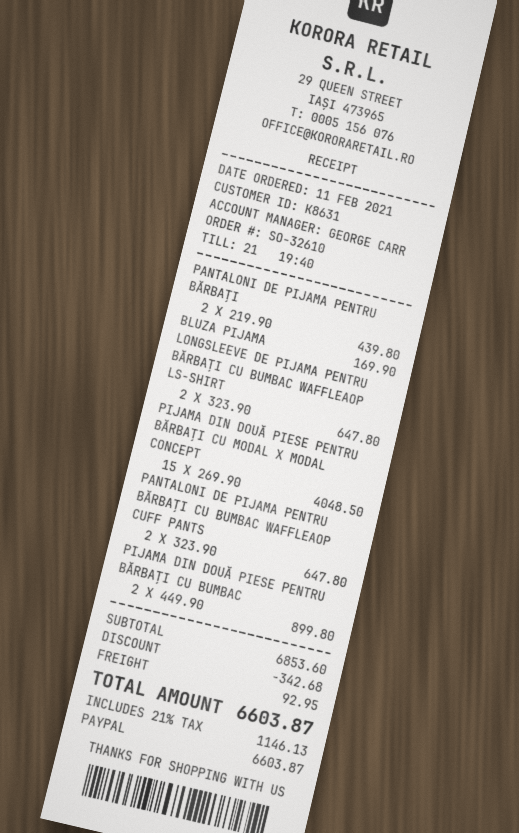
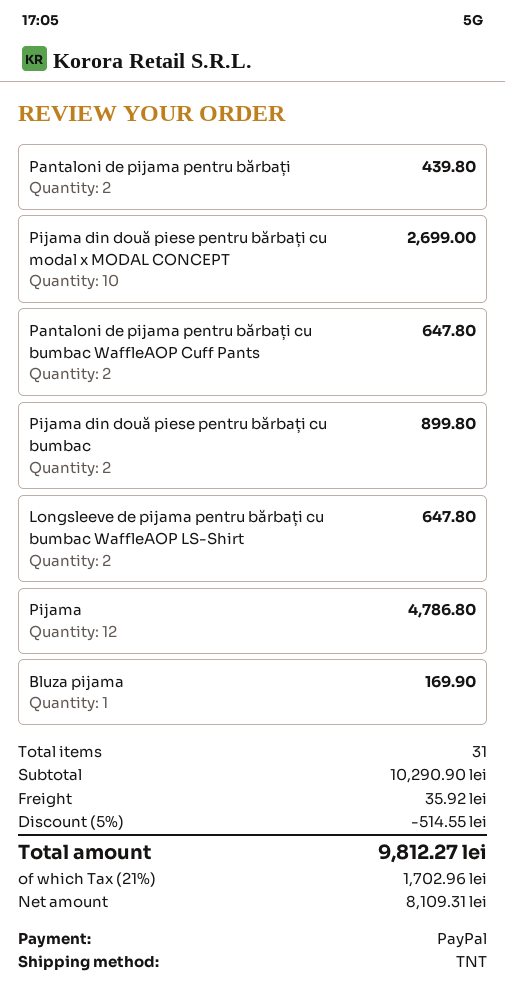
PIJAMA DIN DOUĂ PIESE PENTRU BĂRBAȚI CU MODAL X MODAL CONCEPT: 15 for 4048.50 -> 10 for 2699.00
Pijama: none -> 12 for 4786.80
subtotal: 6853.60 -> 10290.90
discount: 342.68 -> 514.55
shipping: 92.95 -> 35.92
tax: 21% = 1146.13 -> 21% = 1702.96
total: 6603.87 -> 9812.27

